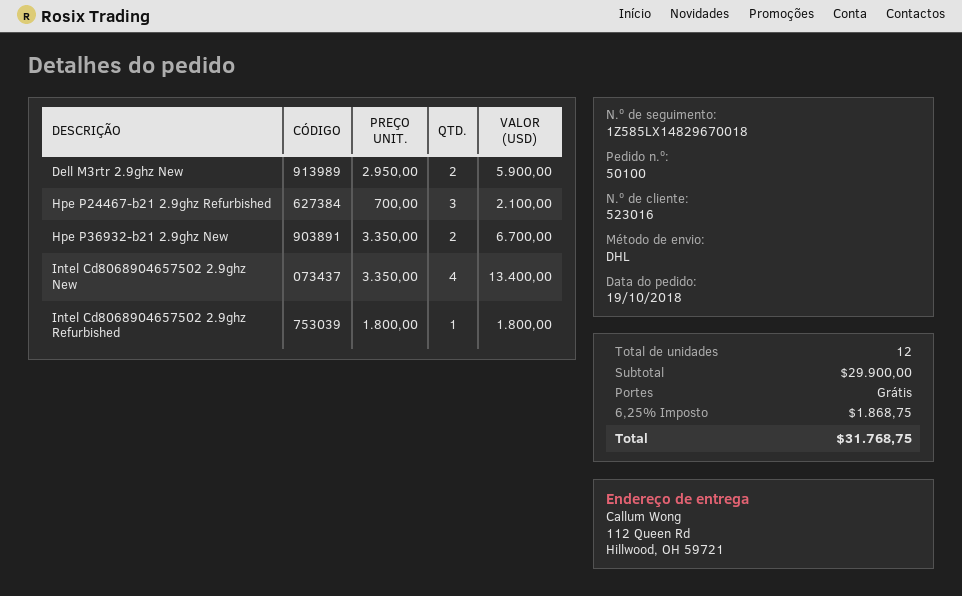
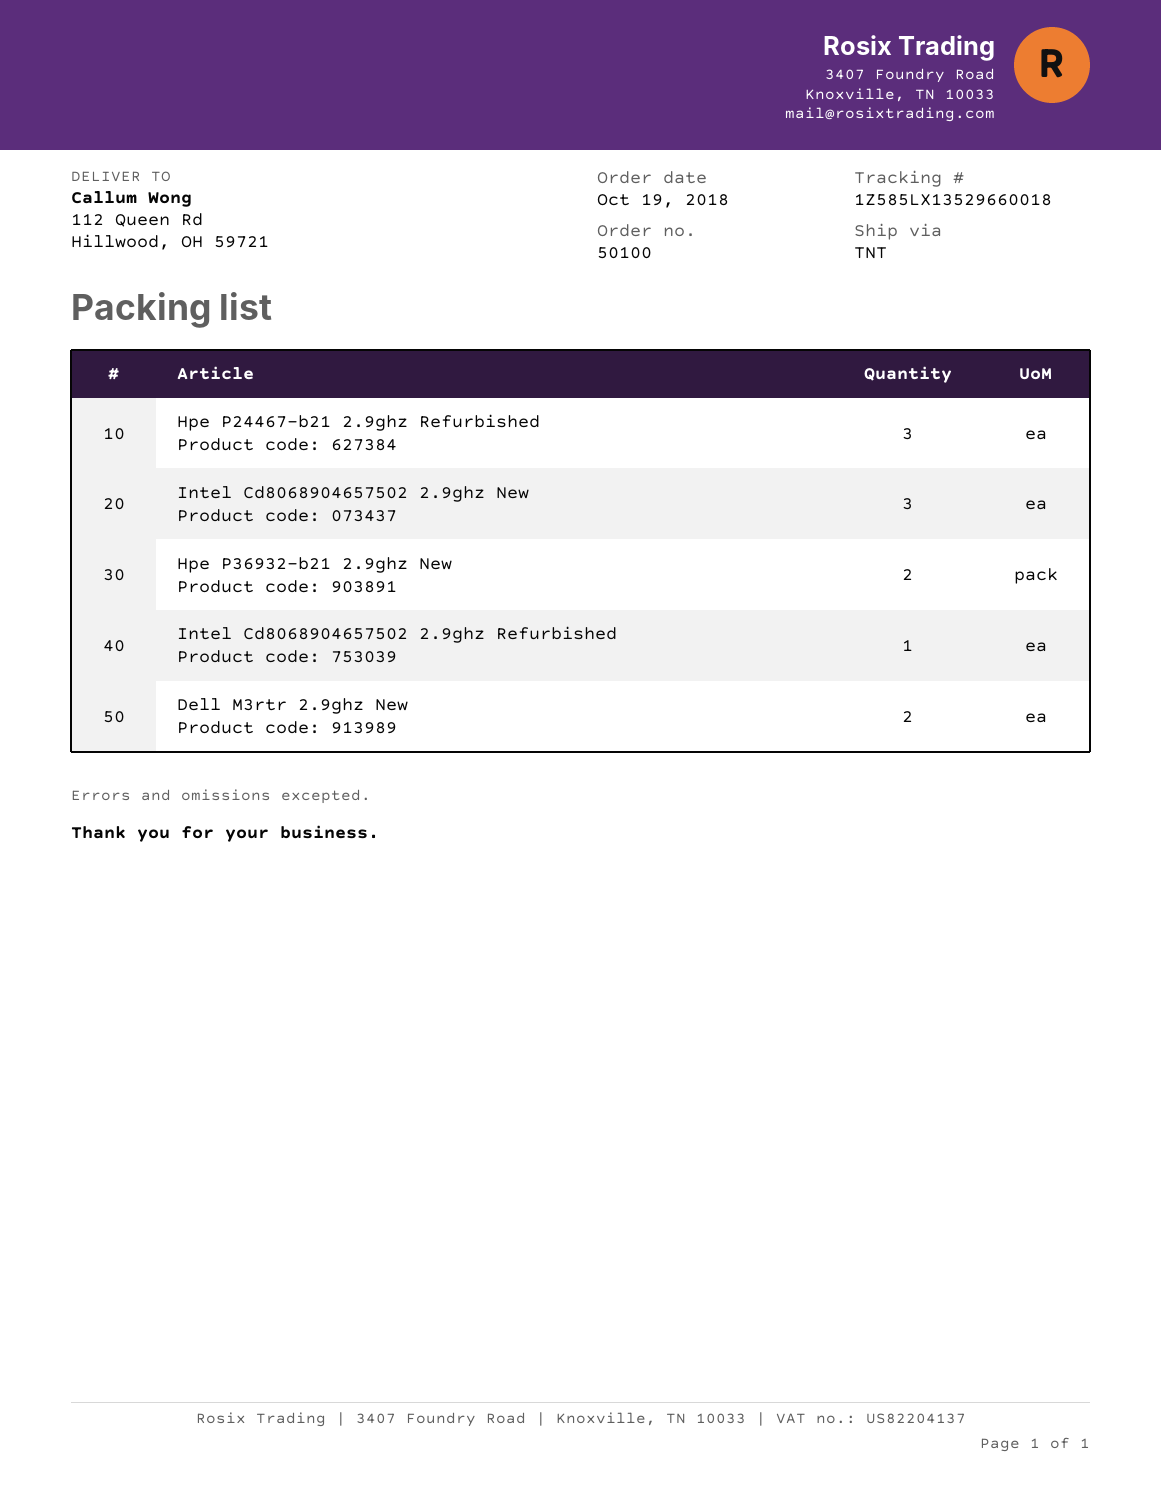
shipping method: DHL -> TNT
tracking number: 1Z585LX14829670018 -> 1Z585LX13529660018
Intel Cd8068904657502 2.9ghz New: 4 -> 3

